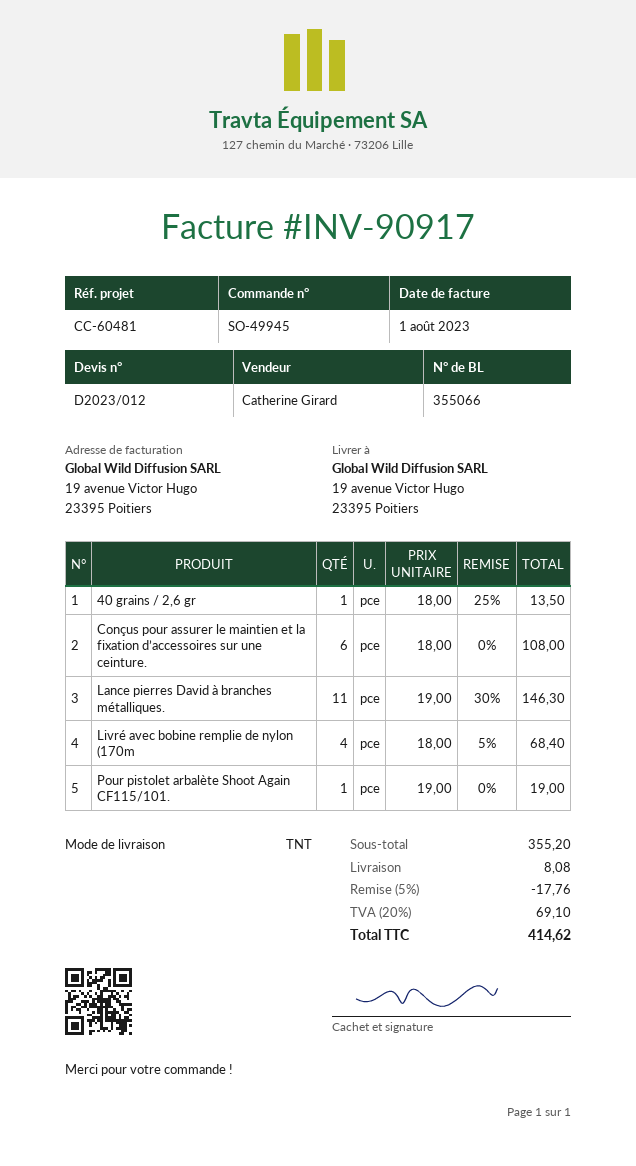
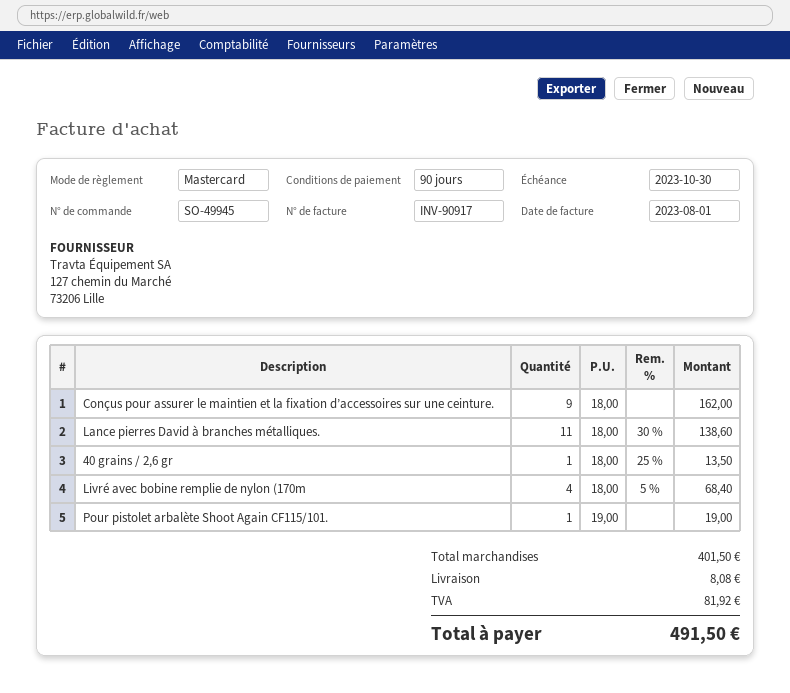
Conçus pour assurer le maintien et la fixation d’accessoires sur une ceinture.: 6 x 18.00 = 108.00 -> 9 x 18.00 = 162.00
Lance pierres David à branches métalliques.: 11 x 19.00 - 30% = 146.30 -> 11 x 18.00 - 30% = 138.60
subtotal: 355.20 -> 401.50
discount: 5% = 17.76 -> none
tax: 69.10 -> 81.92
total: 414.62 -> 491.50

